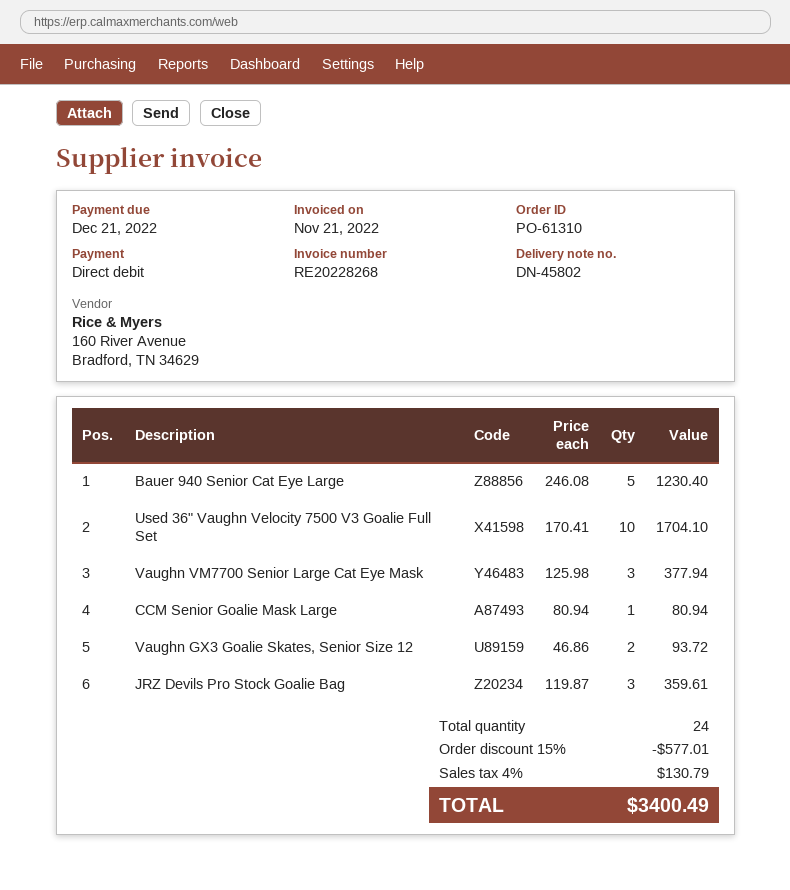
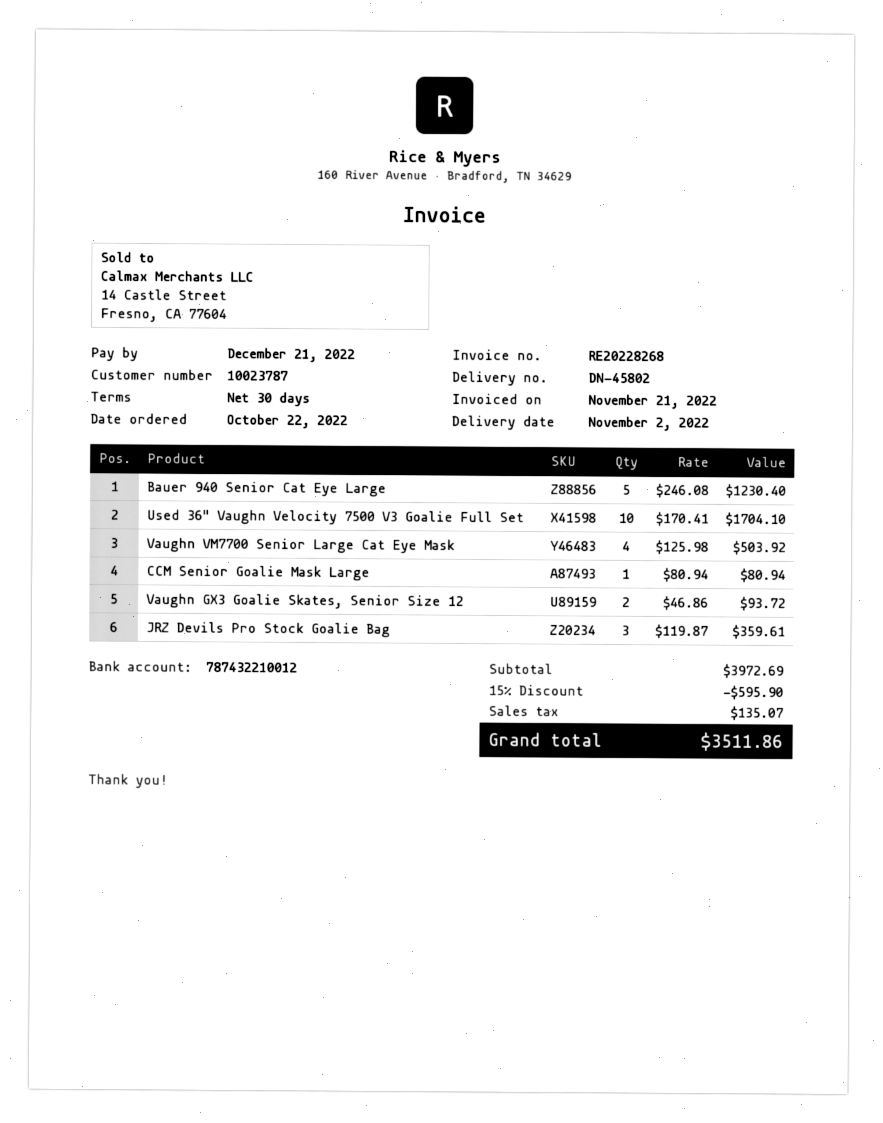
Vaughn VM7700 Senior Large Cat Eye Mask: 3 x 125.98 = 377.94 -> 4 x 125.98 = 503.92
discount: 15% = 577.01 -> 15% = 595.90
tax: 130.79 -> 135.07
total: 3400.49 -> 3511.86

